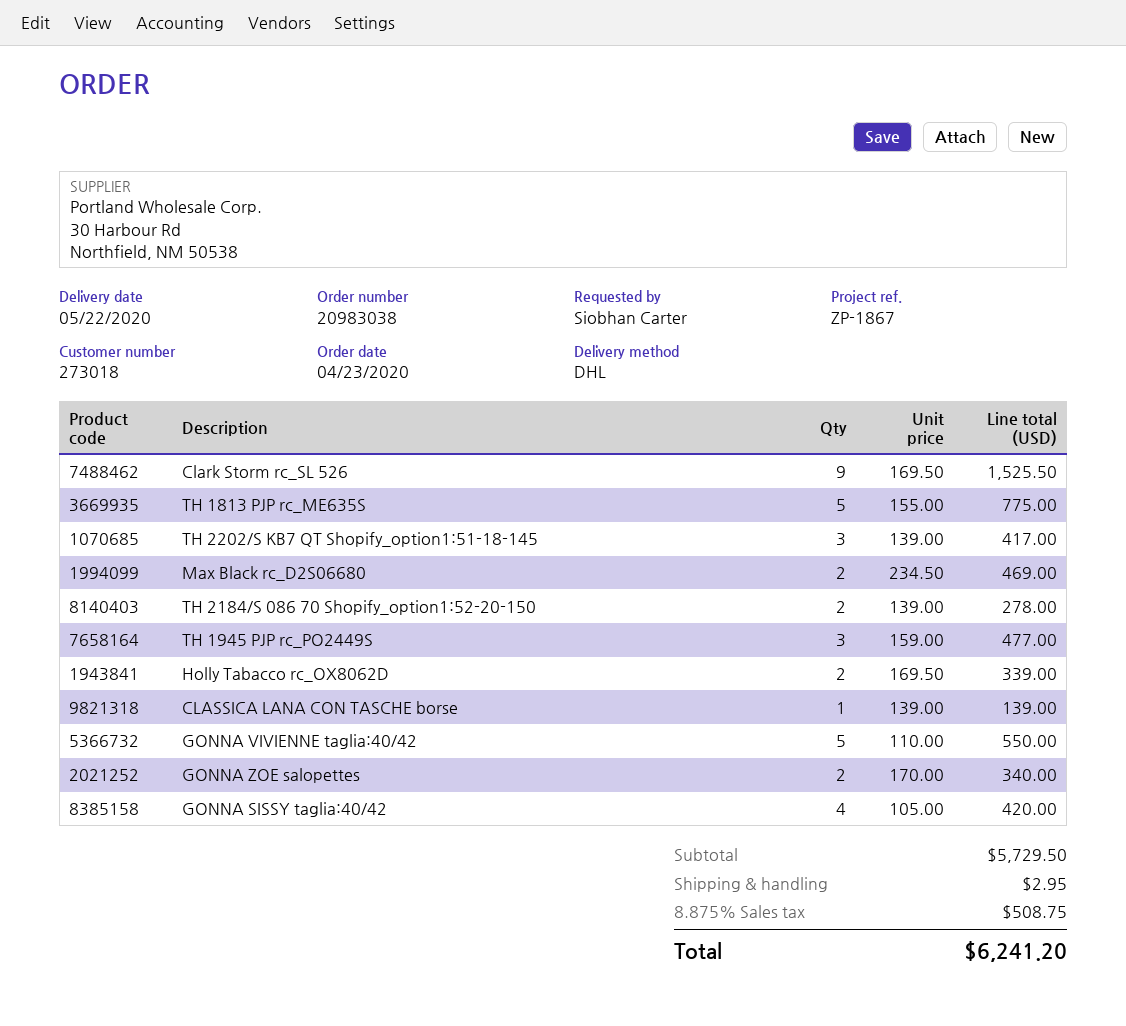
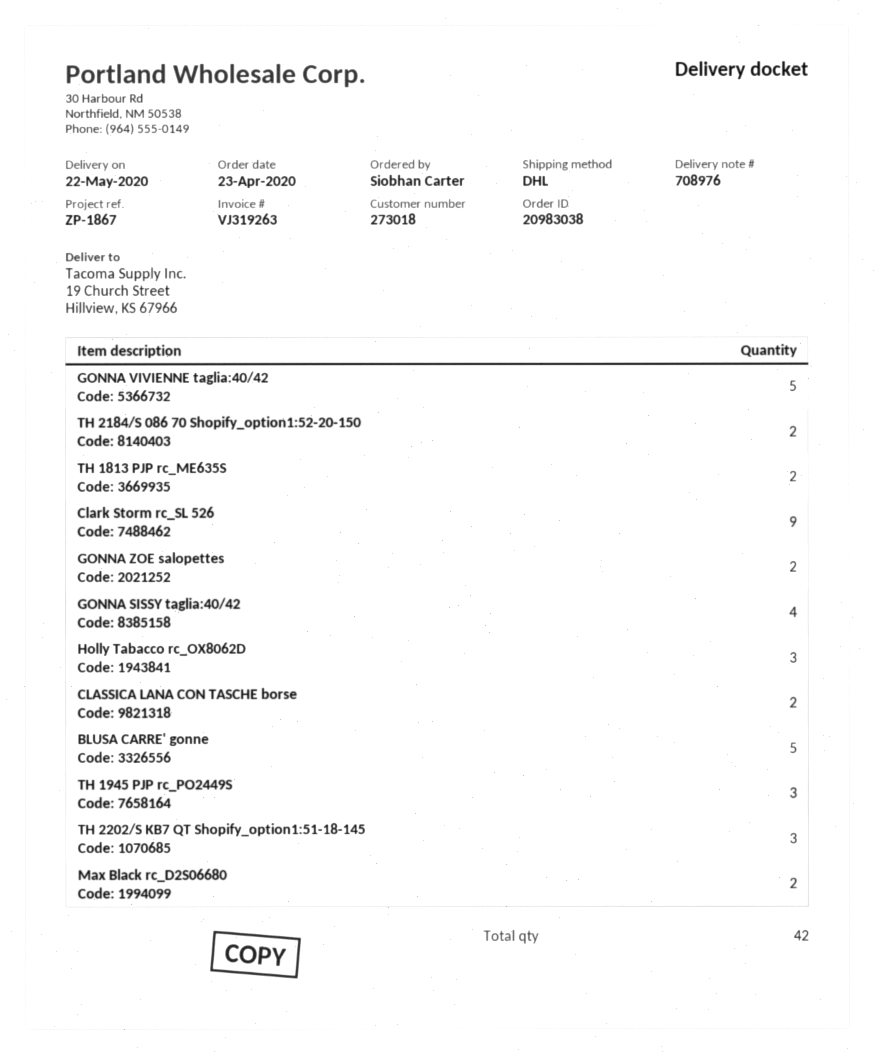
TH 1813 PJP rc_ME635S: 5 -> 2
Holly Tabacco rc_OX8062D: 2 -> 3
CLASSICA LANA CON TASCHE borse: 1 -> 2
BLUSA CARRE' gonne: none -> 5

